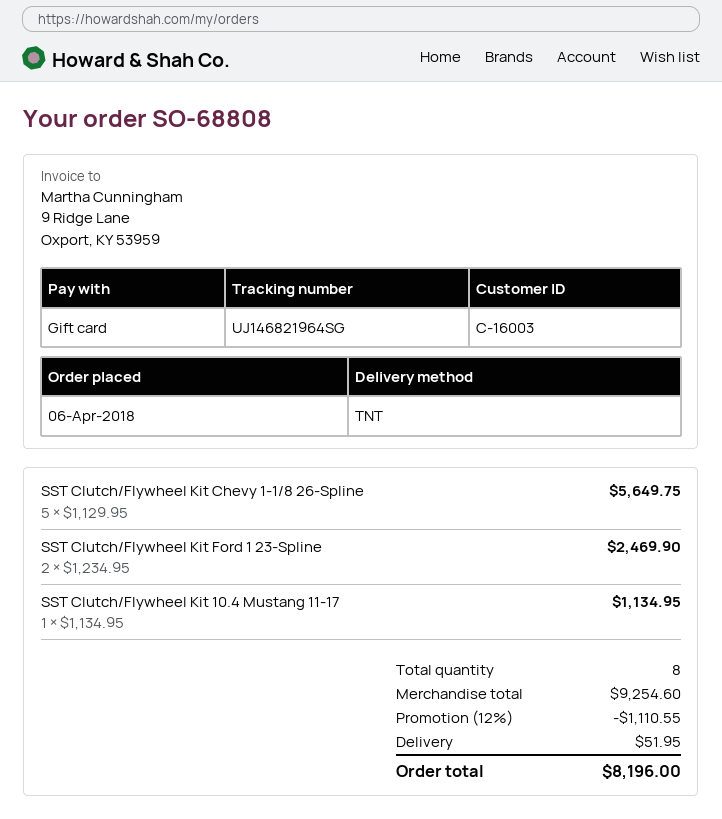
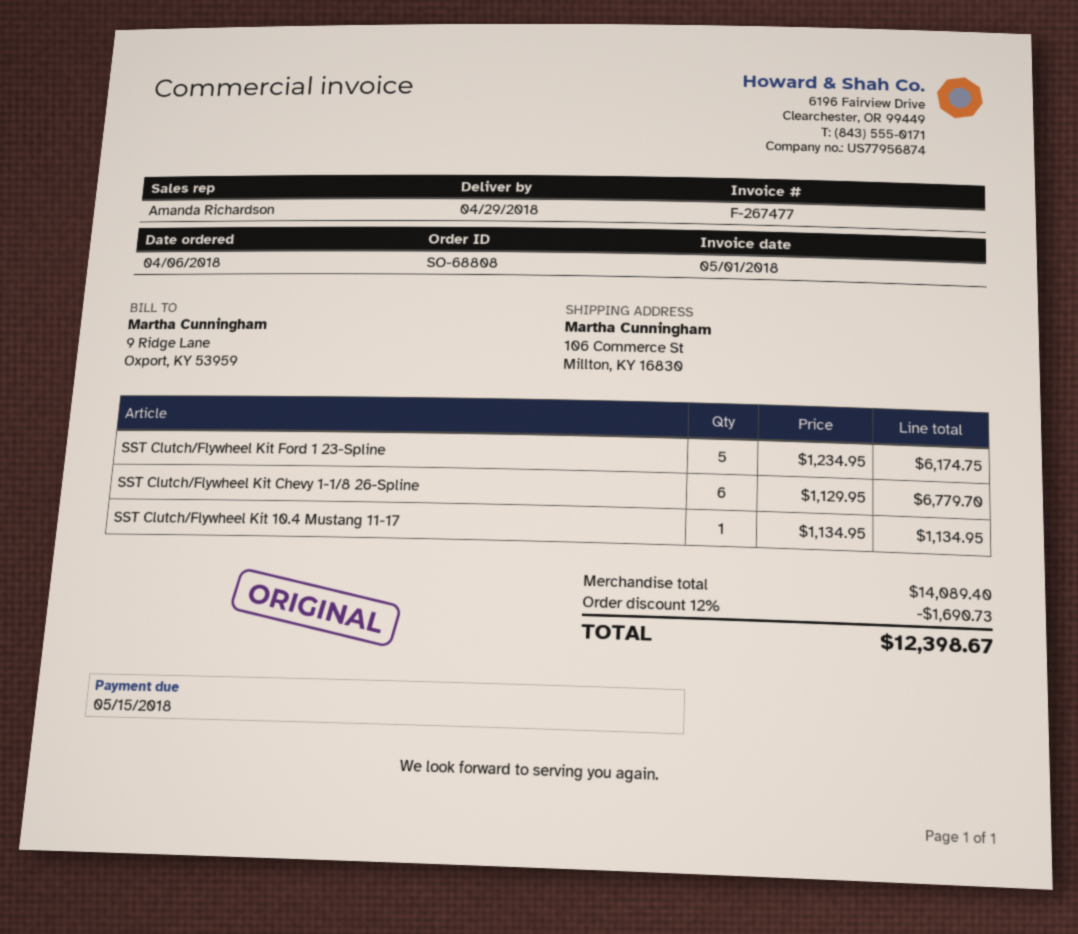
SST Clutch/Flywheel Kit Chevy 1-1/8 26-Spline: 5 x 1129.95 = 5649.75 -> 6 x 1129.95 = 6779.70
SST Clutch/Flywheel Kit Ford 1 23-Spline: 2 x 1234.95 = 2469.90 -> 5 x 1234.95 = 6174.75
subtotal: 9254.60 -> 14089.40
discount: 12% = 1110.55 -> 12% = 1690.73
shipping: 51.95 -> none
total: 8196.00 -> 12398.67

